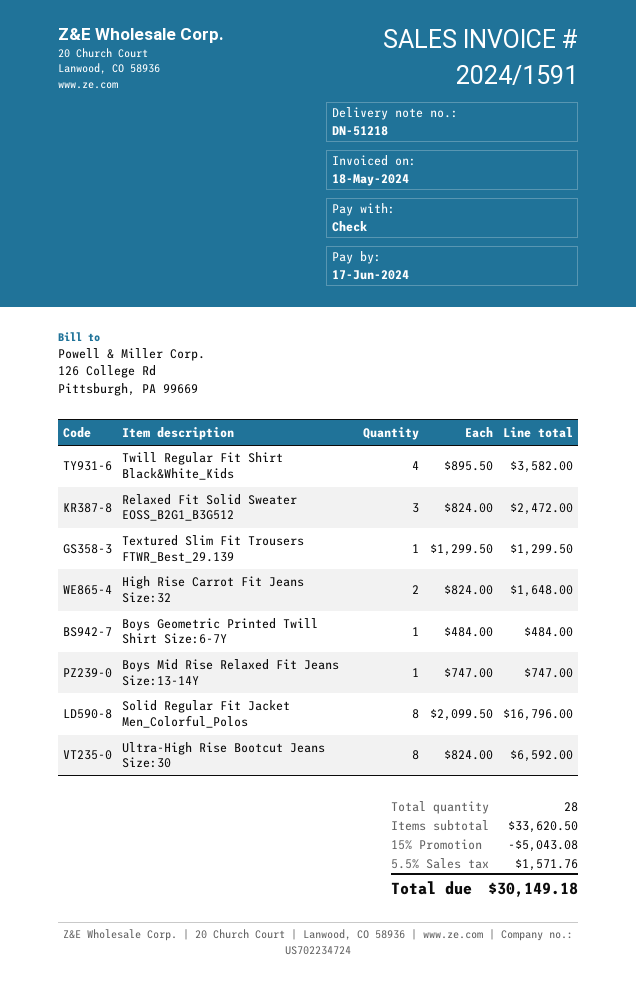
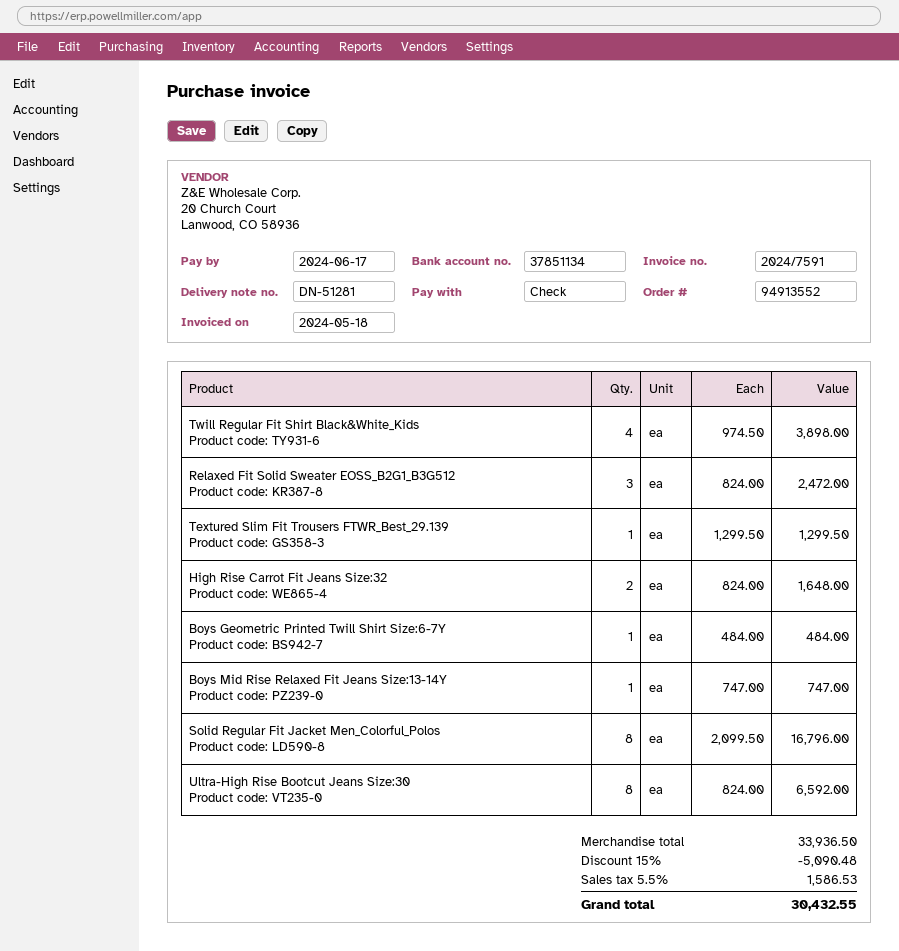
delivery note number: DN-51218 -> DN-51281
invoice number: 2024/1591 -> 2024/7591
Twill Regular Fit Shirt Black&White_Kids: 4 x 895.50 = 3582.00 -> 4 x 974.50 = 3898.00
subtotal: 33620.50 -> 33936.50
discount: 15% = 5043.08 -> 15% = 5090.48
tax: 5.5% = 1571.76 -> 5.5% = 1586.53
total: 30149.18 -> 30432.55

